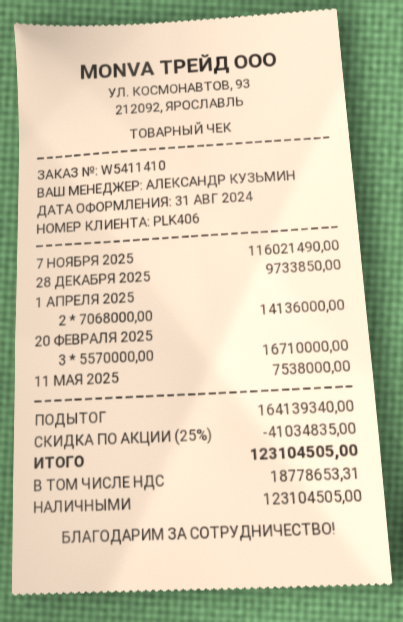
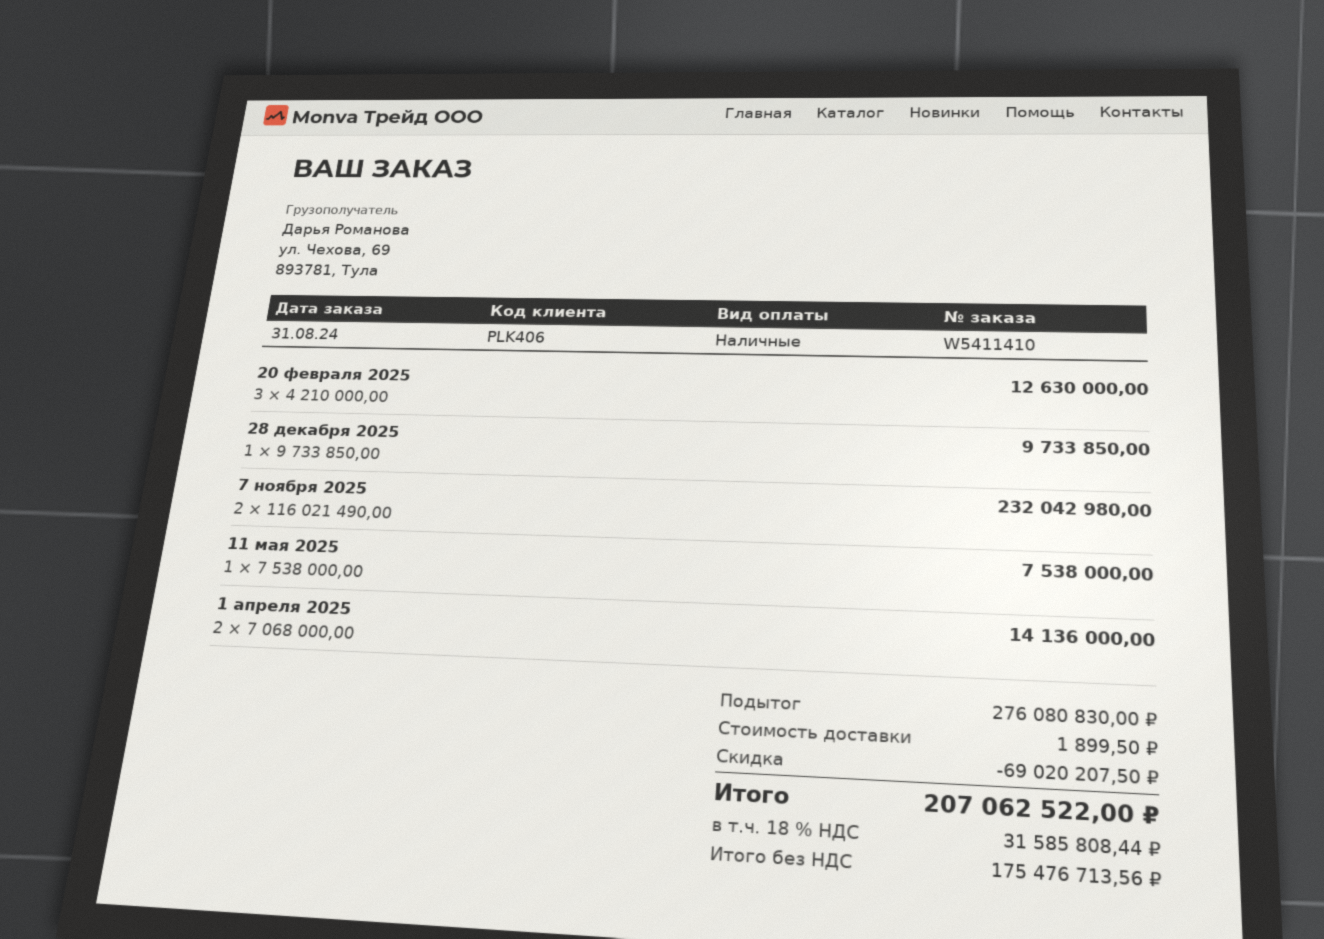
7 НОЯБРЯ 2025: 1 x 116021490.00 = 116021490.00 -> 2 x 116021490.00 = 232042980.00
20 ФЕВРАЛЯ 2025: 3 x 5570000.00 = 16710000.00 -> 3 x 4210000.00 = 12630000.00
subtotal: 164139340.00 -> 276080830.00
discount: 41034835.00 -> 69020207.50
shipping: none -> 1899.50
tax: 18778653.31 -> 31585808.44
total: 123104505.00 -> 207062522.00

